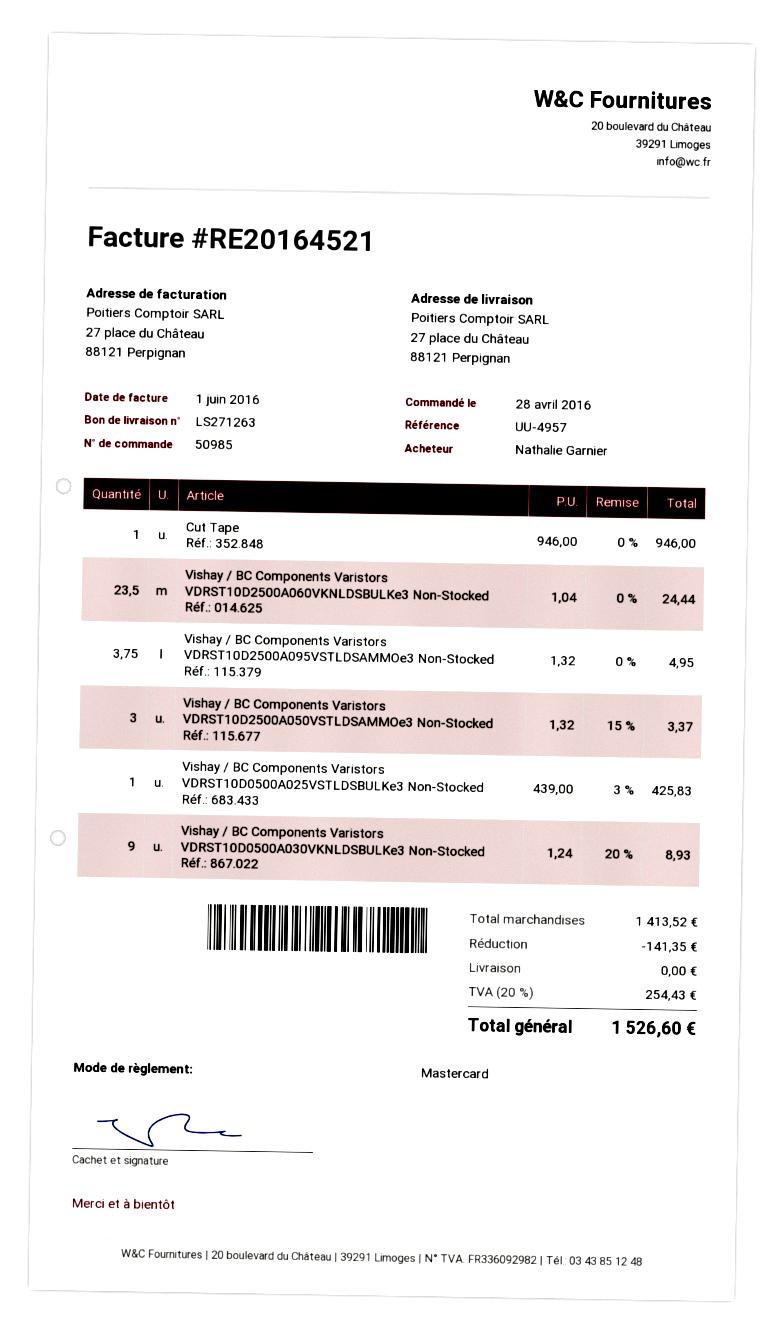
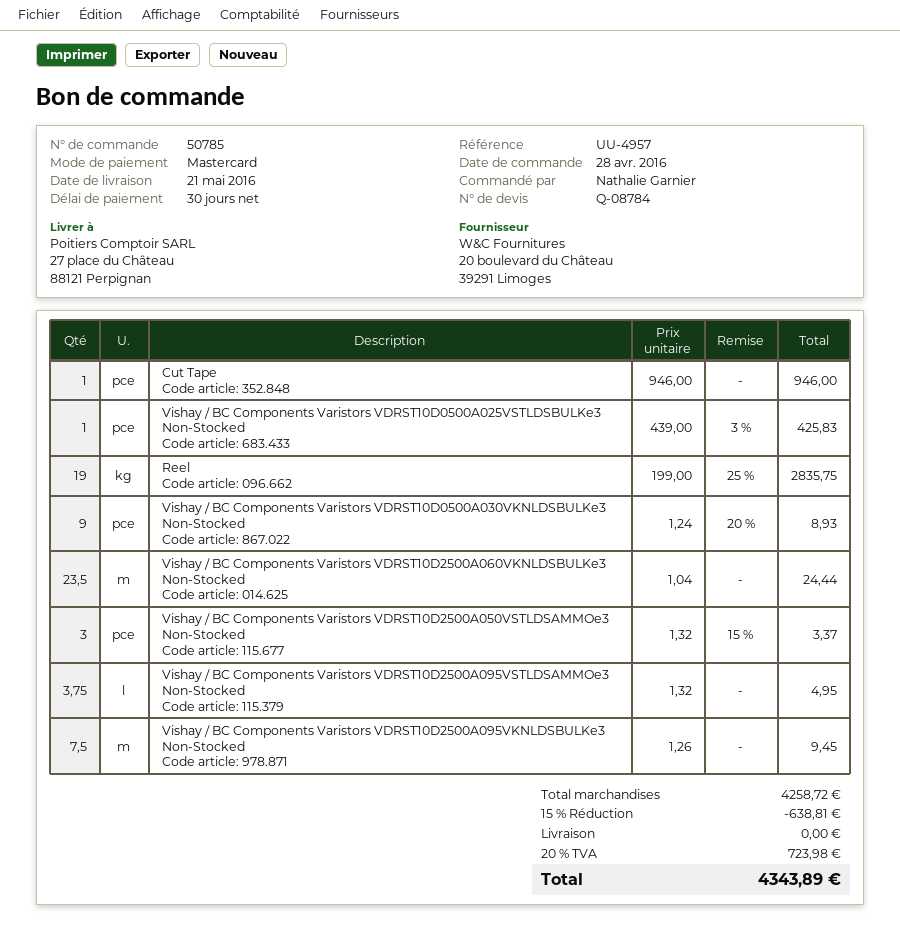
order number: 50985 -> 50785
Reel: none -> 19 x 199.00 - 25% = 2835.75
Vishay / BC Components Varistors VDRST10D2500A095VKNLDSBULKe3 Non-Stocked: none -> 7.5 x 1.26 = 9.45
subtotal: 1413.52 -> 4258.72
discount: 141.35 -> 638.81
tax: 20% = 254.43 -> 20% = 723.98
total: 1526.60 -> 4343.89

